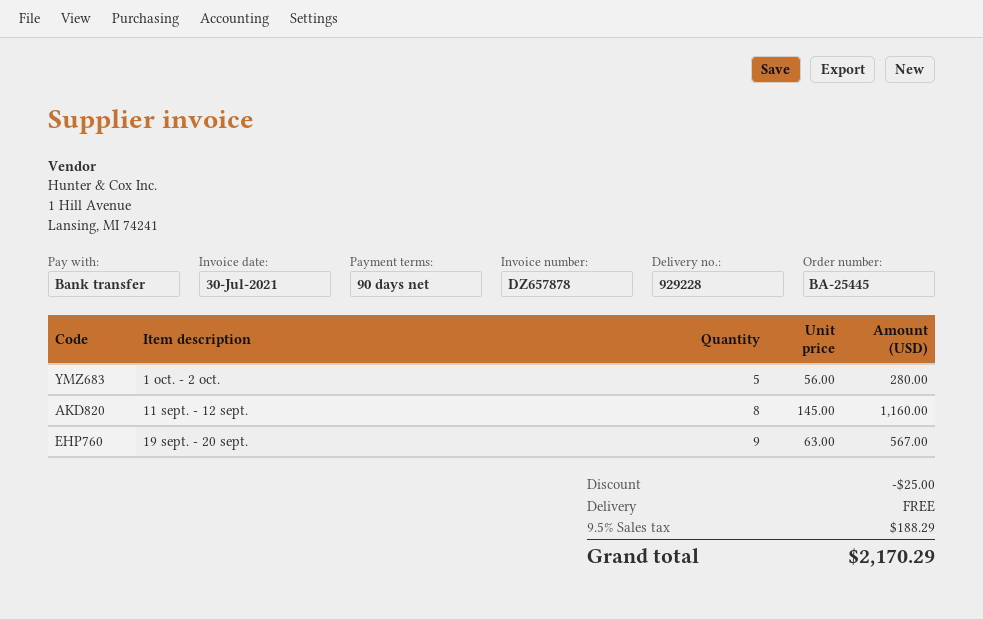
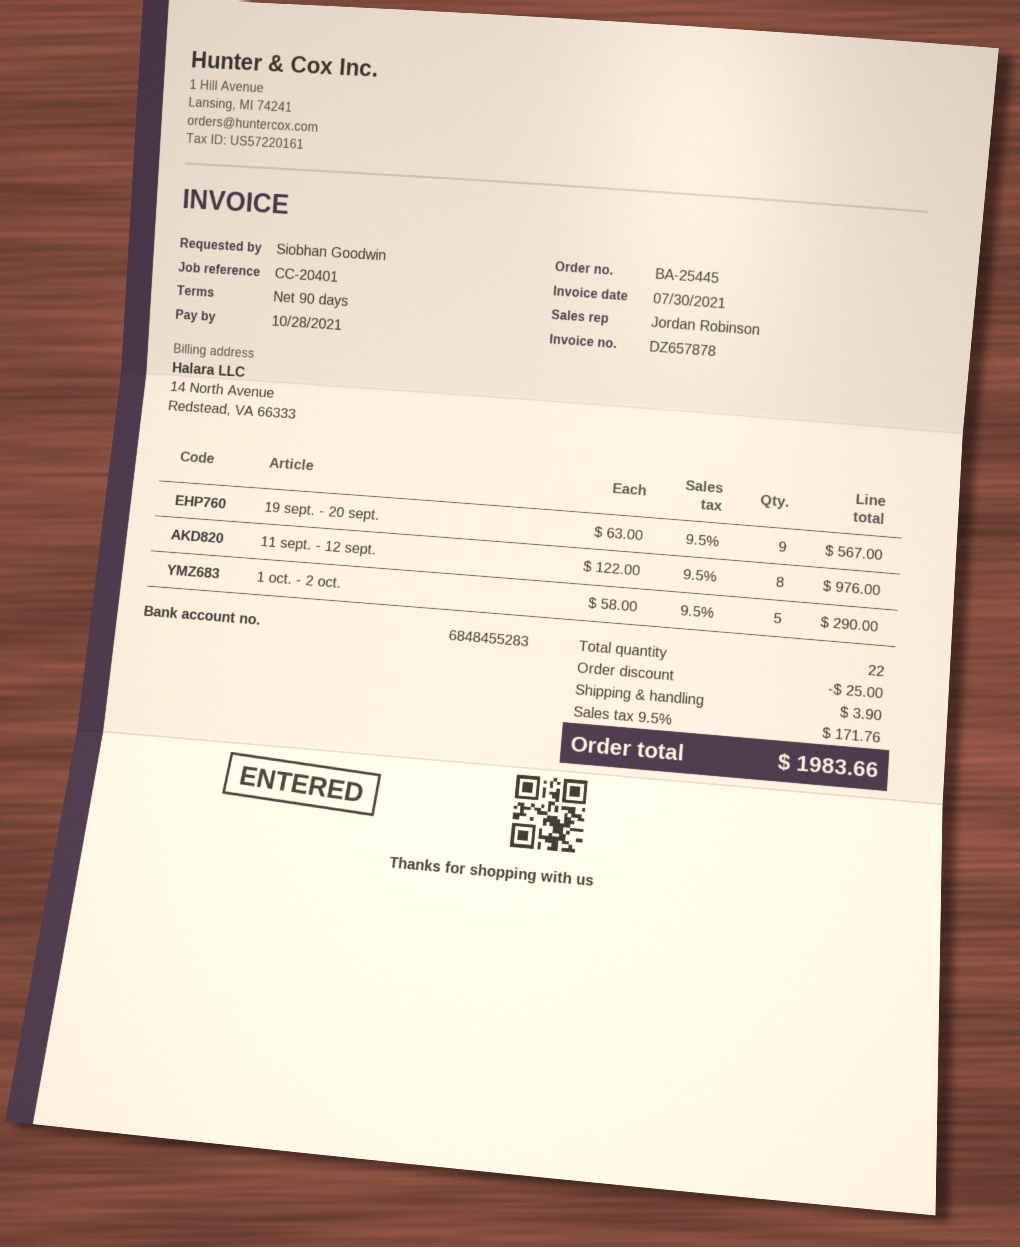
1 oct. - 2 oct.: 5 x 56.00 = 280.00 -> 5 x 58.00 = 290.00
11 sept. - 12 sept.: 8 x 145.00 = 1160.00 -> 8 x 122.00 = 976.00
shipping: 0.00 -> 3.90
tax: 9.5% = 188.29 -> 9.5% = 171.76
total: 2170.29 -> 1983.66

